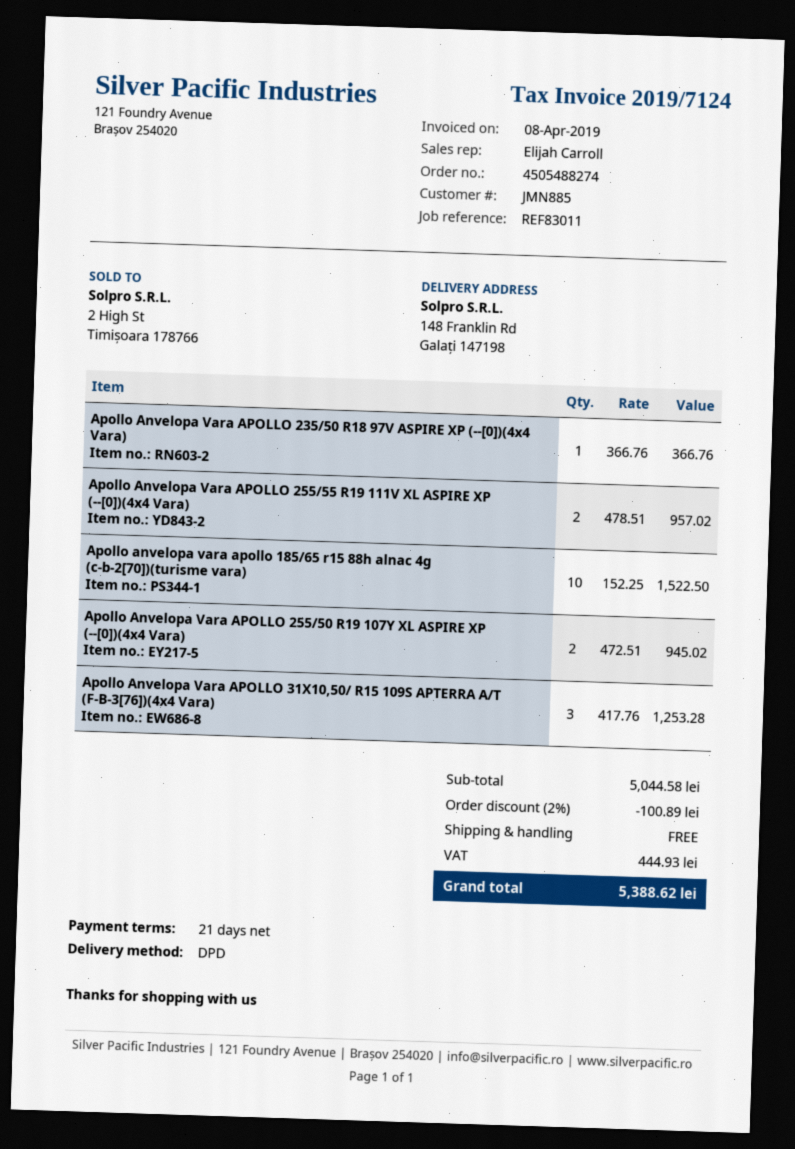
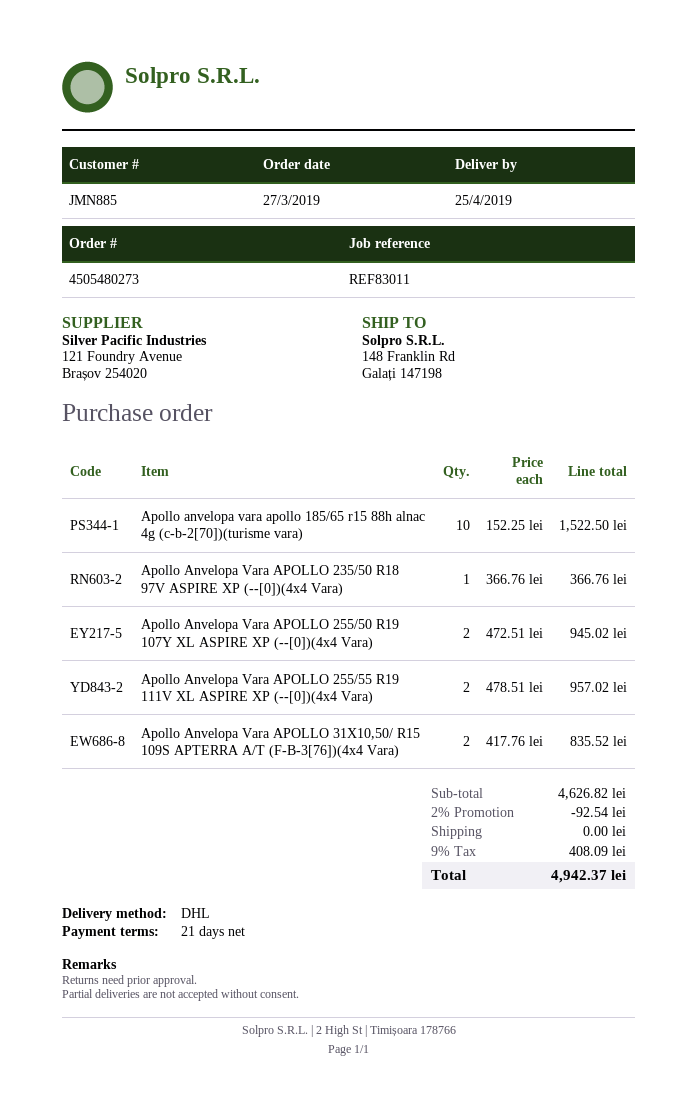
order number: 4505488274 -> 4505480273
shipping method: DPD -> DHL
Apollo Anvelopa Vara APOLLO 31X10,50/ R15 109S APTERRA A/T (F-B-3[76])(4x4 Vara): 3 x 417.76 = 1253.28 -> 2 x 417.76 = 835.52
subtotal: 5044.58 -> 4626.82
discount: 2% = 100.89 -> 2% = 92.54
tax: 444.93 -> 408.09
total: 5388.62 -> 4942.37

